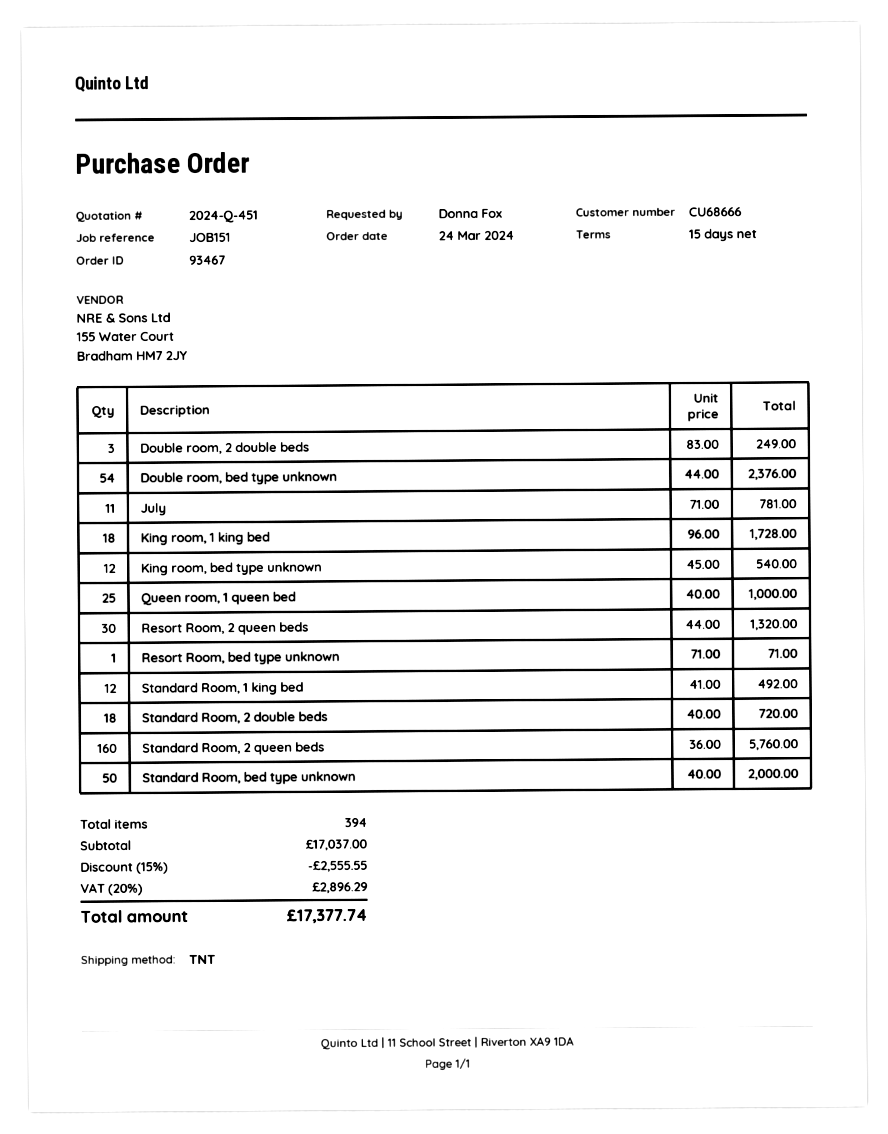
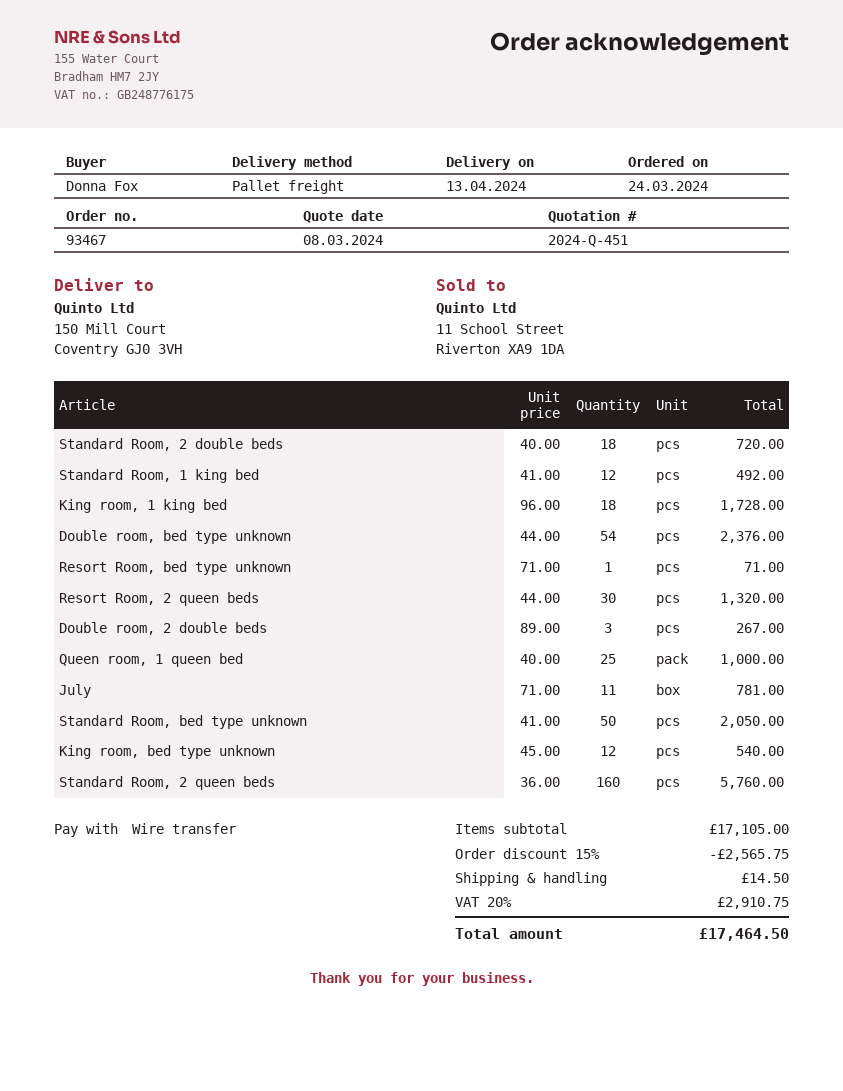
shipping method: TNT -> pallet freight
Double room, 2 double beds: 3 x 83.00 = 249.00 -> 3 x 89.00 = 267.00
Standard Room, bed type unknown: 50 x 40.00 = 2000.00 -> 50 x 41.00 = 2050.00
subtotal: 17037.00 -> 17105.00
discount: 15% = 2555.55 -> 15% = 2565.75
shipping: none -> 14.50
tax: 20% = 2896.29 -> 20% = 2910.75
total: 17377.74 -> 17464.50

